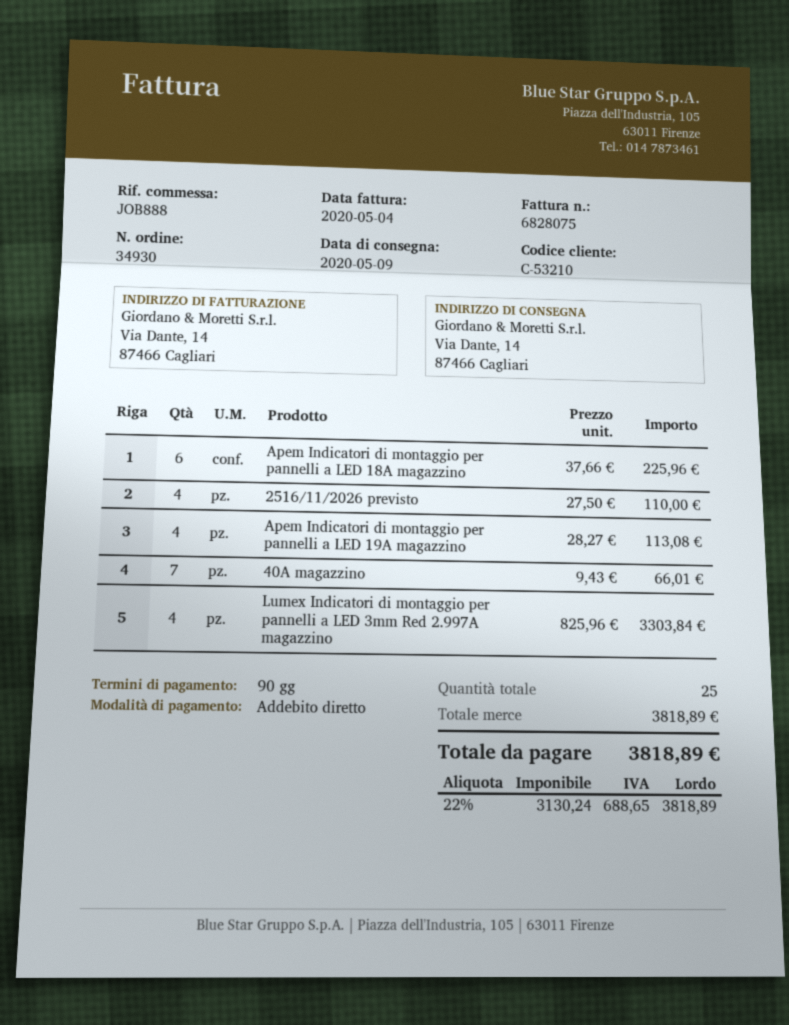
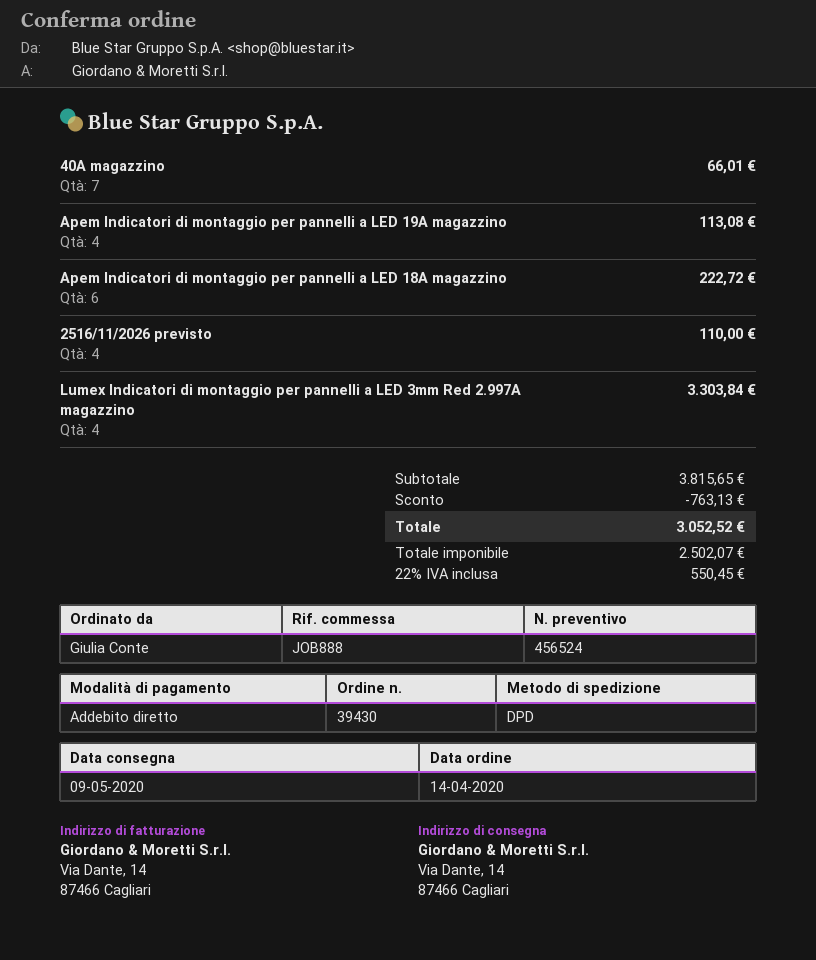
order number: 34930 -> 39430
Apem Indicatori di montaggio per pannelli a LED 18A magazzino: 6 for 225.96 -> 6 for 222.72
subtotal: 3818.89 -> 3815.65
discount: none -> 763.13
net: 3130.24 -> 2502.07
tax: 22% = 688.65 -> 22% = 550.45
total: 3818.89 -> 3052.52

